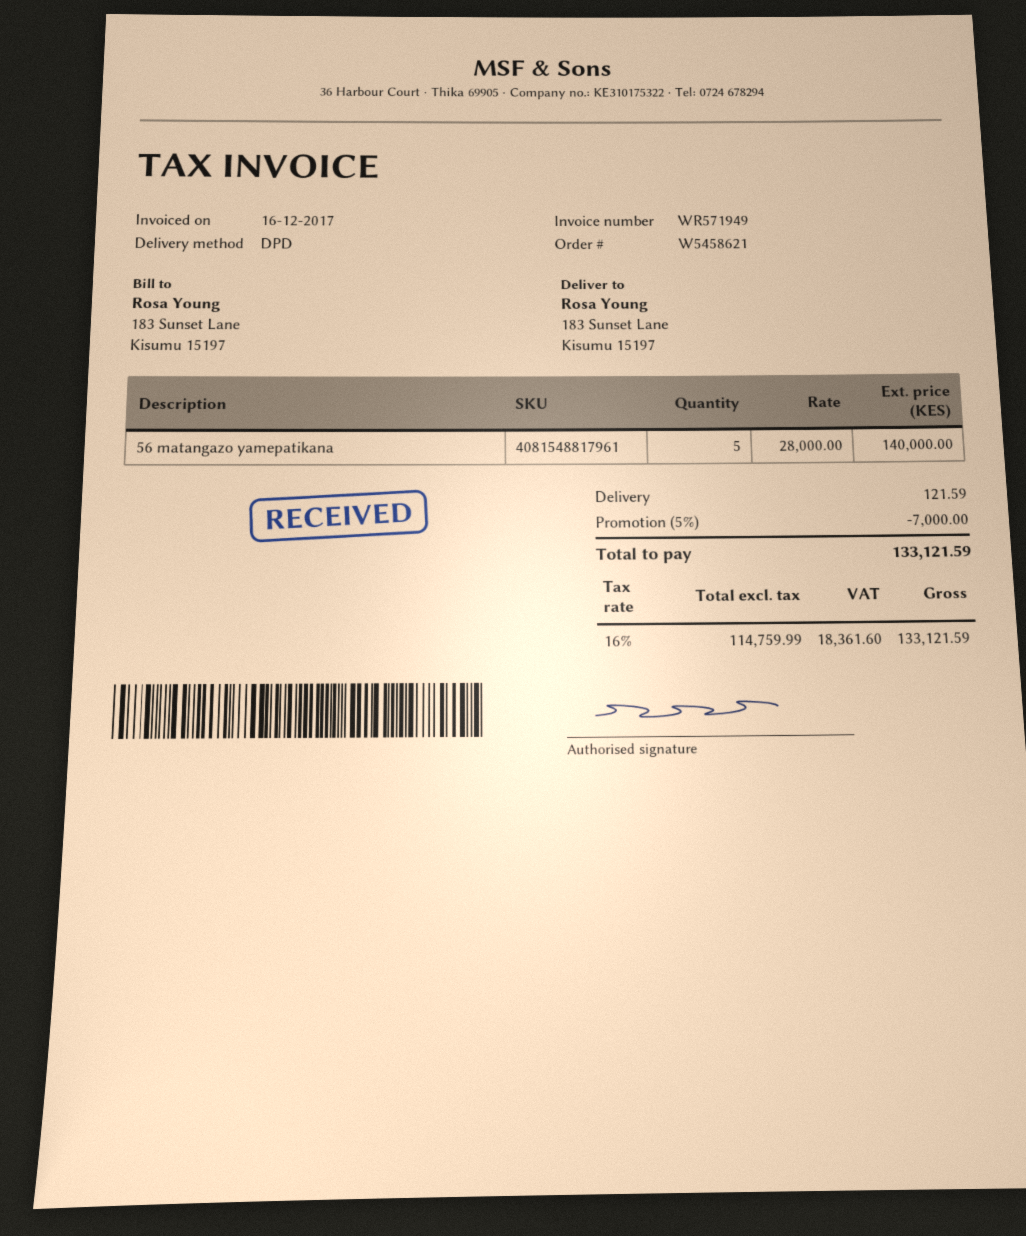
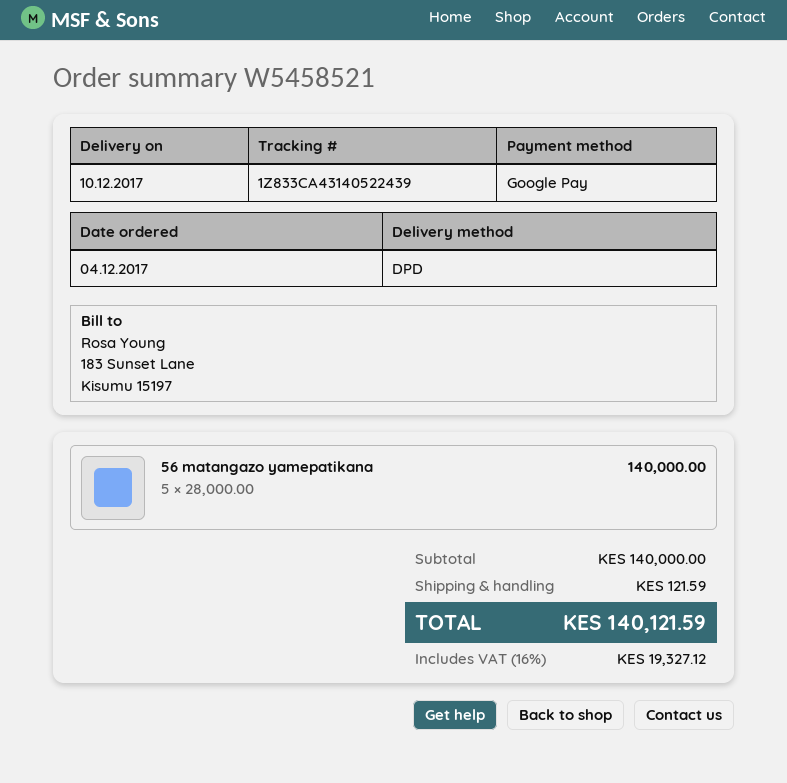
order number: W5458621 -> W5458521
discount: 5% = 7000.00 -> none
tax: 16% = 18361.60 -> 16% = 19327.12
total: 133121.59 -> 140121.59

